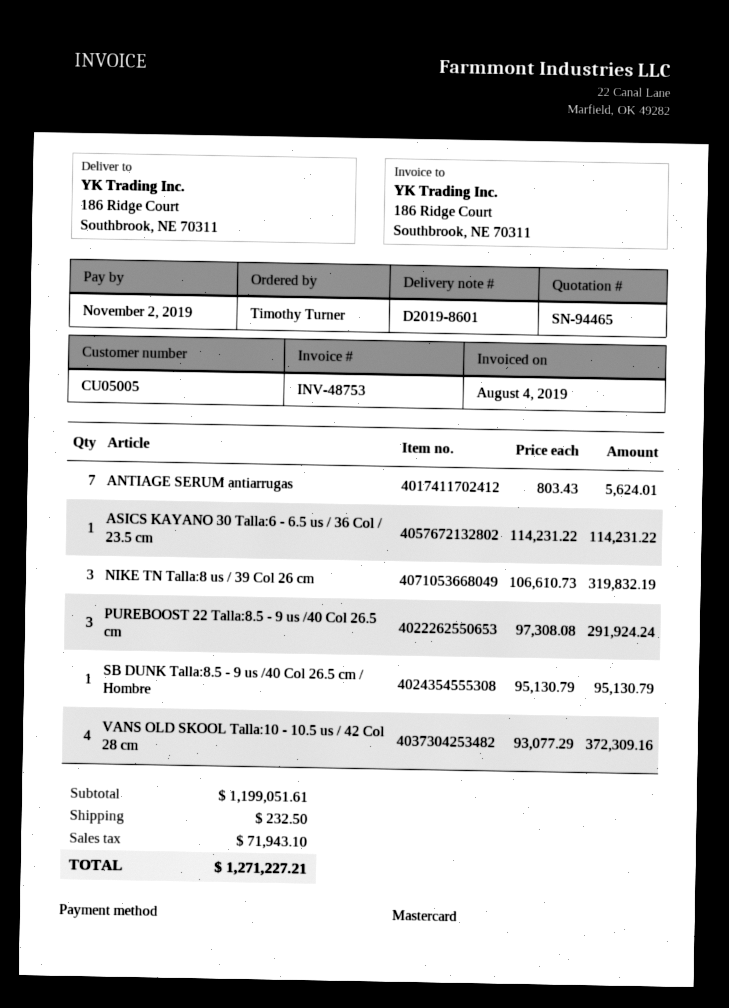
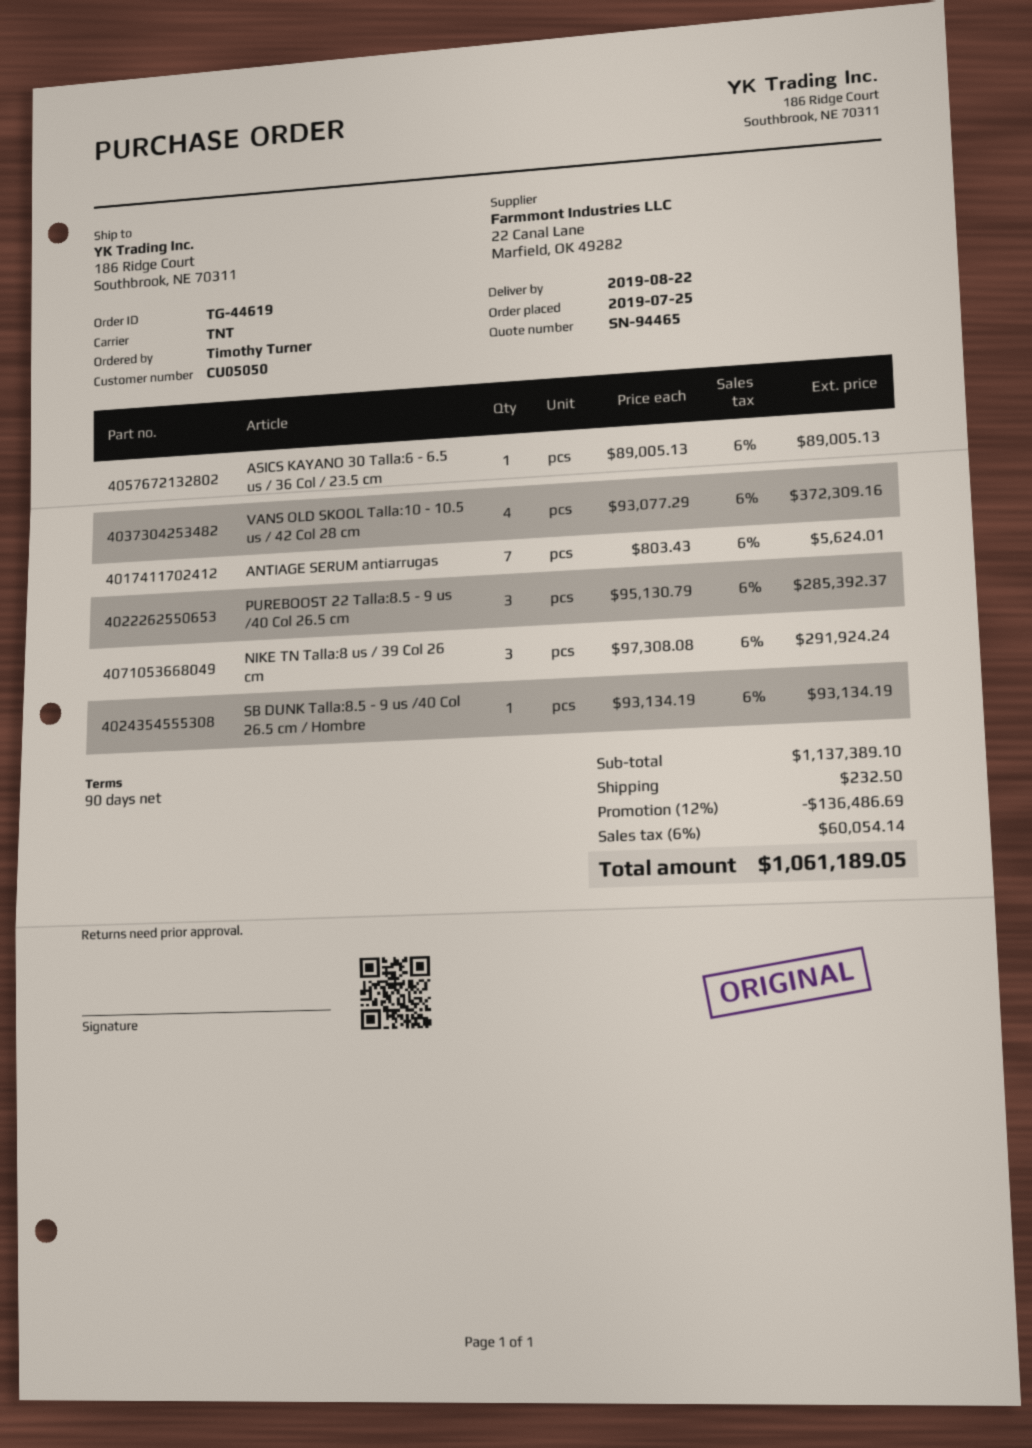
customer number: CU05005 -> CU05050
ASICS KAYANO 30 Talla:6 - 6.5 us / 36 Col / 23.5 cm: 1 x 114231.22 = 114231.22 -> 1 x 89005.13 = 89005.13
NIKE TN Talla:8 us / 39 Col 26 cm: 3 x 106610.73 = 319832.19 -> 3 x 97308.08 = 291924.24
PUREBOOST 22 Talla:8.5 - 9 us /40 Col 26.5 cm: 3 x 97308.08 = 291924.24 -> 3 x 95130.79 = 285392.37
SB DUNK Talla:8.5 - 9 us /40 Col 26.5 cm / Hombre: 1 x 95130.79 = 95130.79 -> 1 x 93134.19 = 93134.19
subtotal: 1199051.61 -> 1137389.10
discount: none -> 12% = 136486.69
tax: 71943.10 -> 60054.14
total: 1271227.21 -> 1061189.05

